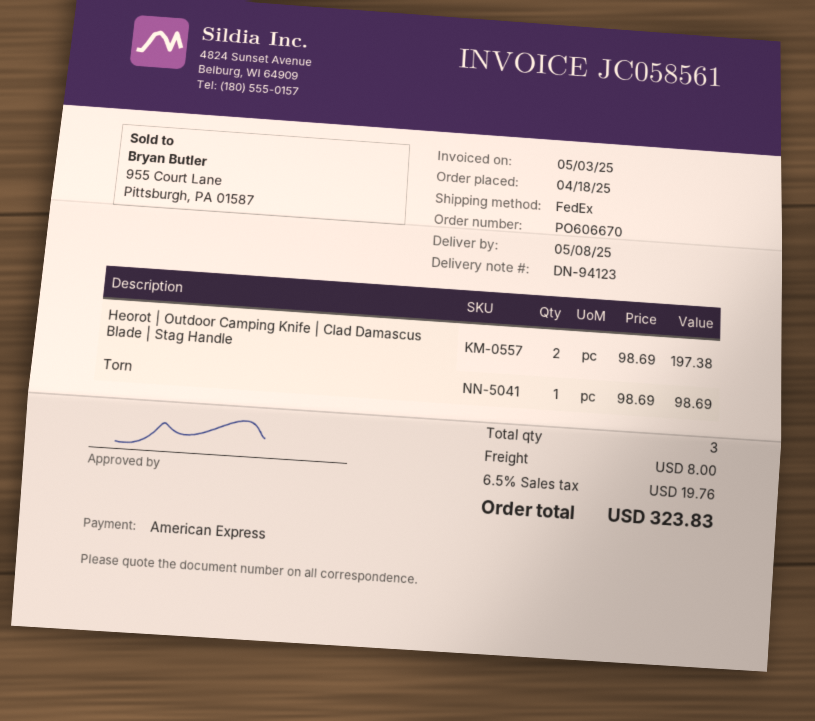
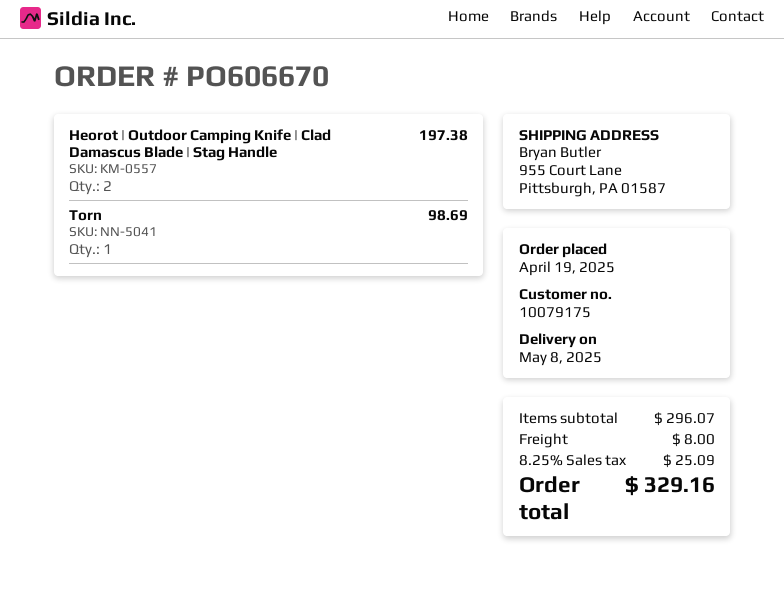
order date: 2025-04-18 -> 2025-04-19
tax: 6.5% = 19.76 -> 8.25% = 25.09
total: 323.83 -> 329.16

